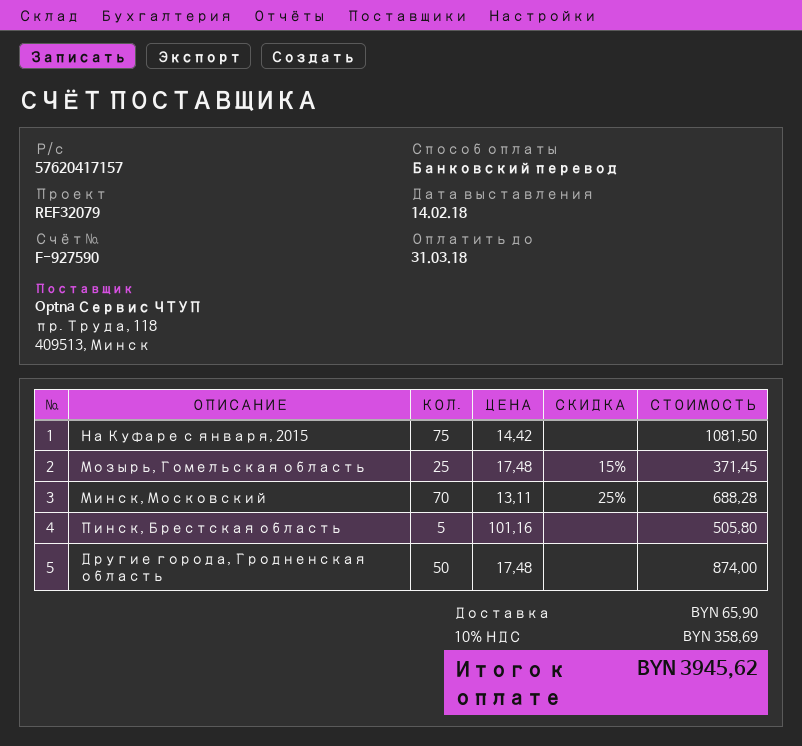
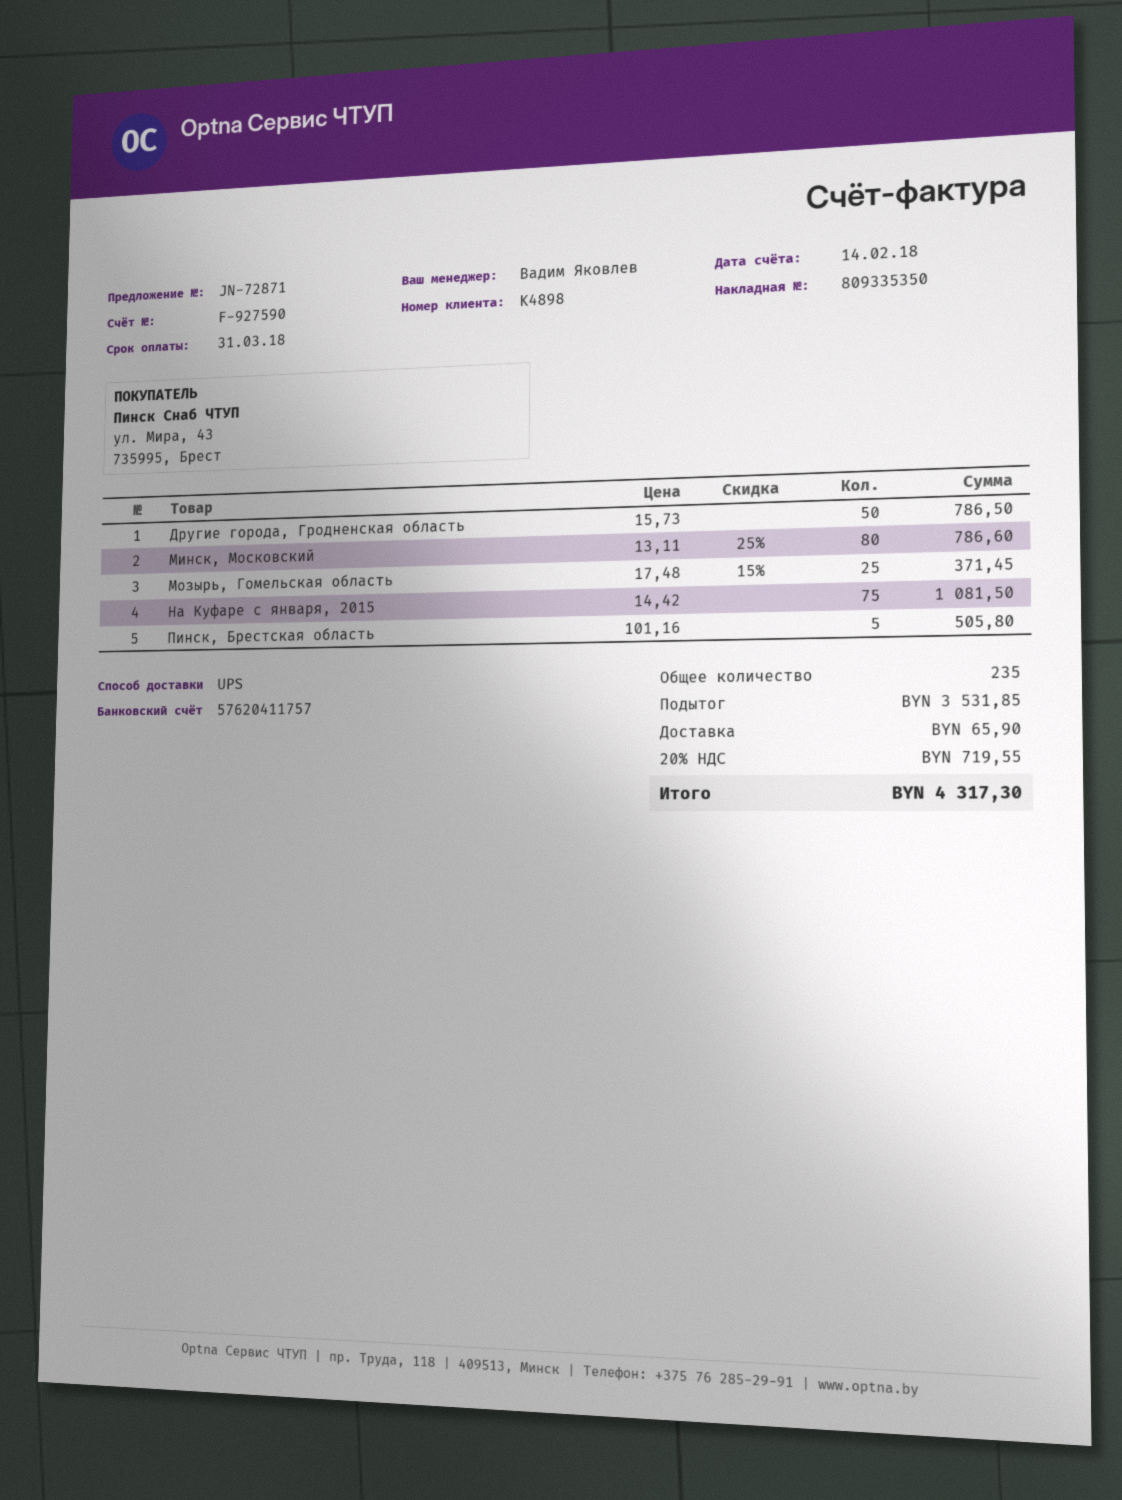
bank account: 57620417157 -> 57620411757
Минск, Московский: 70 x 13.11 - 25% = 688.28 -> 80 x 13.11 - 25% = 786.60
Другие города, Гродненская область: 50 x 17.48 = 874.00 -> 50 x 15.73 = 786.50
tax: 10% = 358.69 -> 20% = 719.55
total: 3945.62 -> 4317.30

